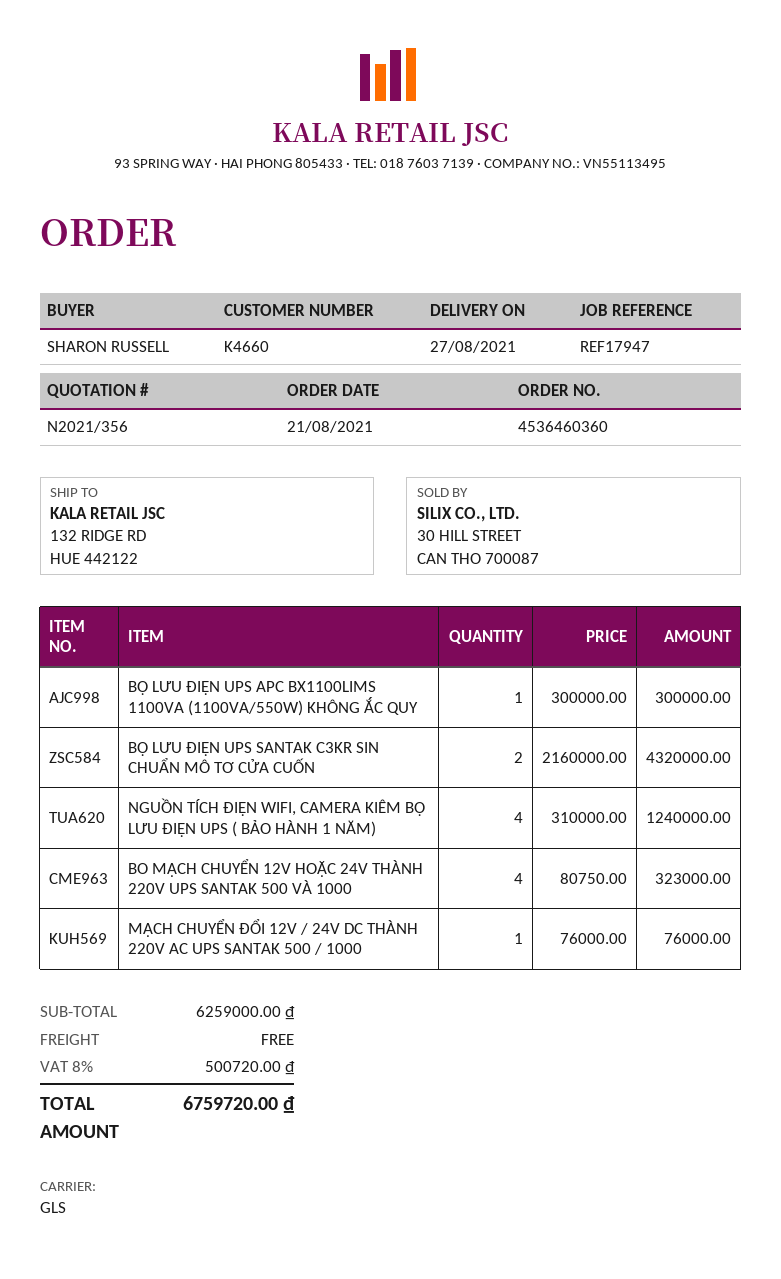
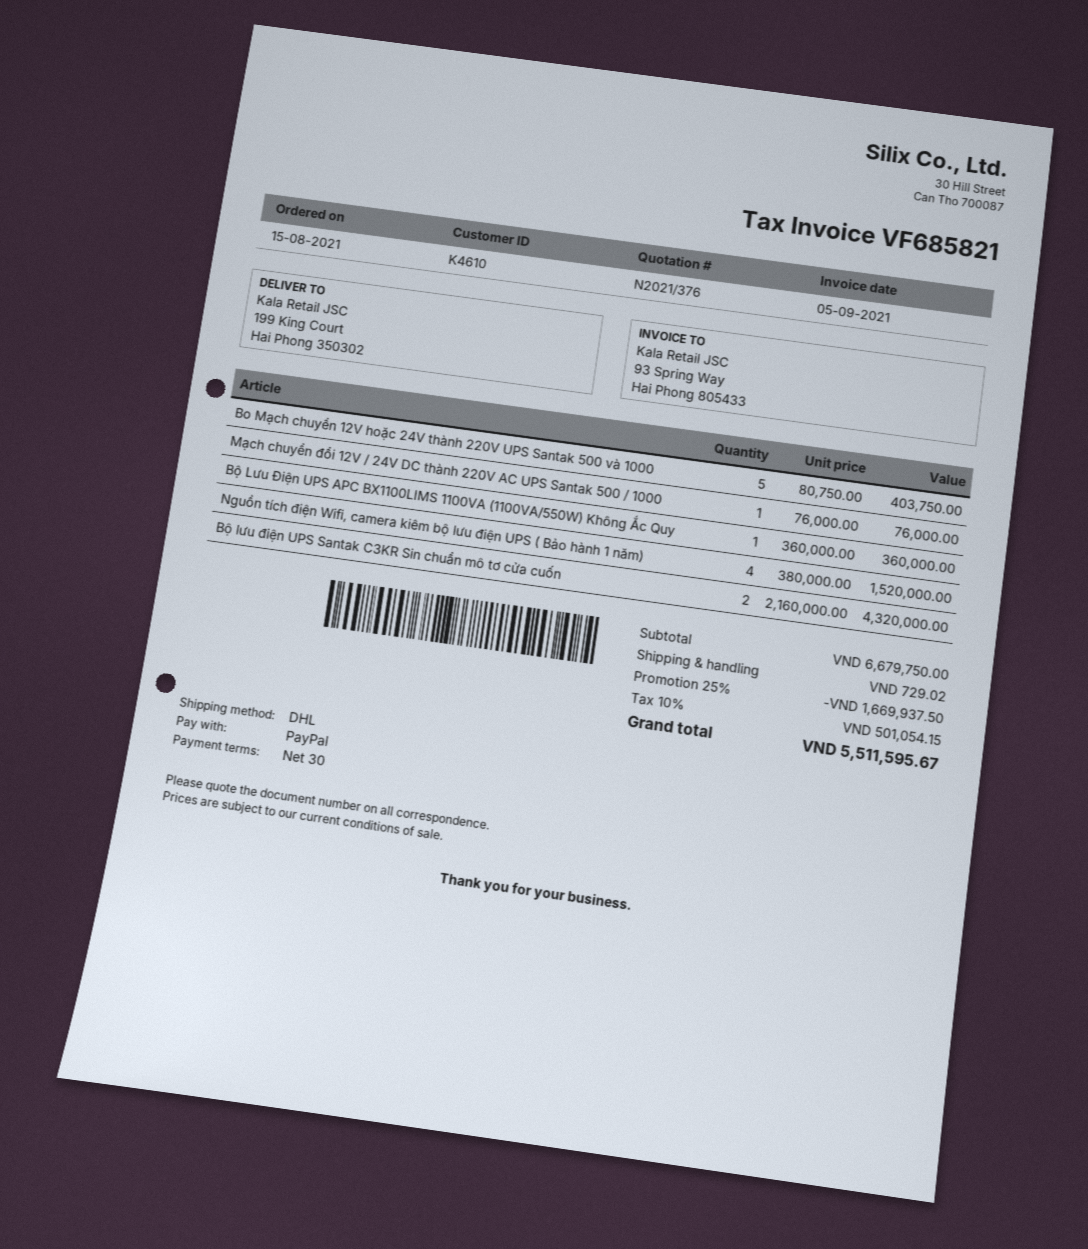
quote number: N2021/356 -> N2021/376
order date: 2021-08-21 -> 2021-08-15
customer number: K4660 -> K4610
shipping method: GLS -> DHL
ship to: 132 RIDGE RD, HUE 442122 -> 199 King Court, Hai Phong 350302
BỘ LƯU ĐIỆN UPS APC BX1100LIMS 1100VA (1100VA/550W) KHÔNG ẮC QUY: 1 x 300000.00 = 300000.00 -> 1 x 360000.00 = 360000.00
NGUỒN TÍCH ĐIỆN WIFI, CAMERA KIÊM BỘ LƯU ĐIỆN UPS ( BẢO HÀNH 1 NĂM): 4 x 310000.00 = 1240000.00 -> 4 x 380000.00 = 1520000.00
BO MẠCH CHUYỂN 12V HOẶC 24V THÀNH 220V UPS SANTAK 500 VÀ 1000: 4 x 80750.00 = 323000.00 -> 5 x 80750.00 = 403750.00
subtotal: 6259000.00 -> 6679750.00
discount: none -> 25% = 1669937.50
shipping: 0.00 -> 729.02
tax: 8% = 500720.00 -> 10% = 501054.15
total: 6759720.00 -> 5511595.67

